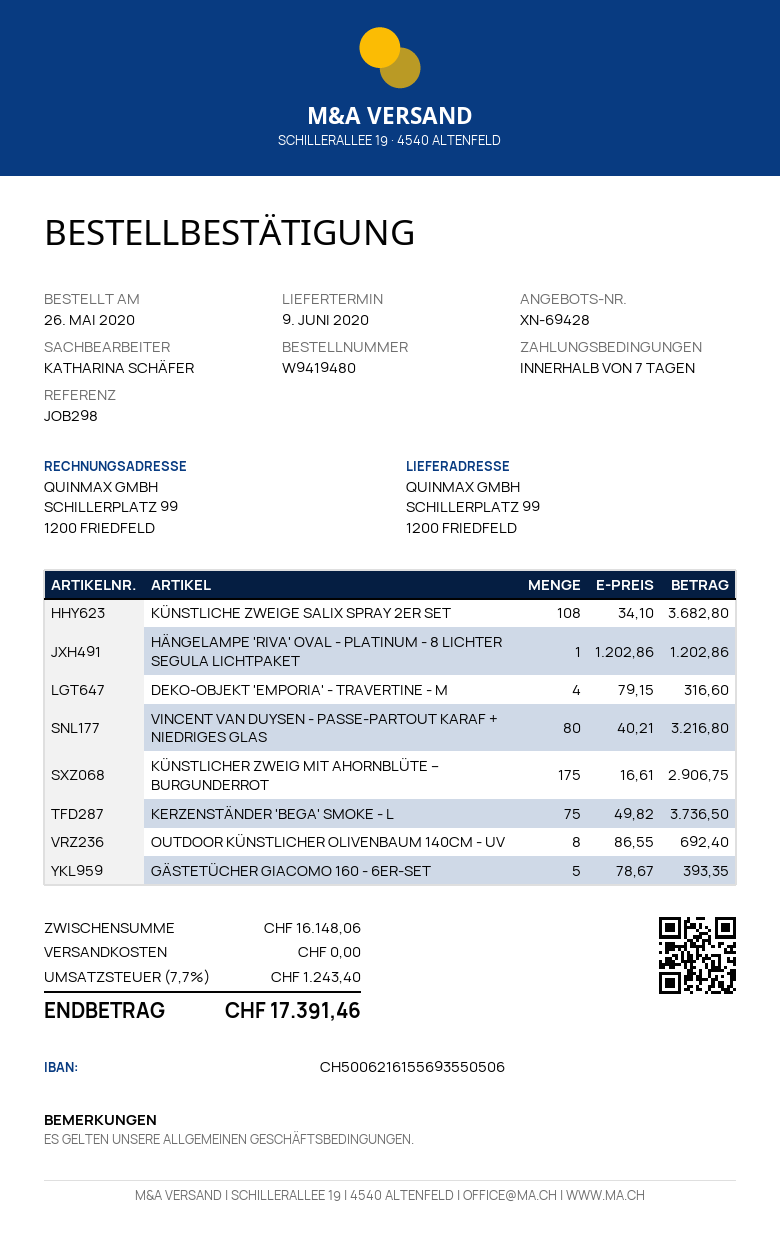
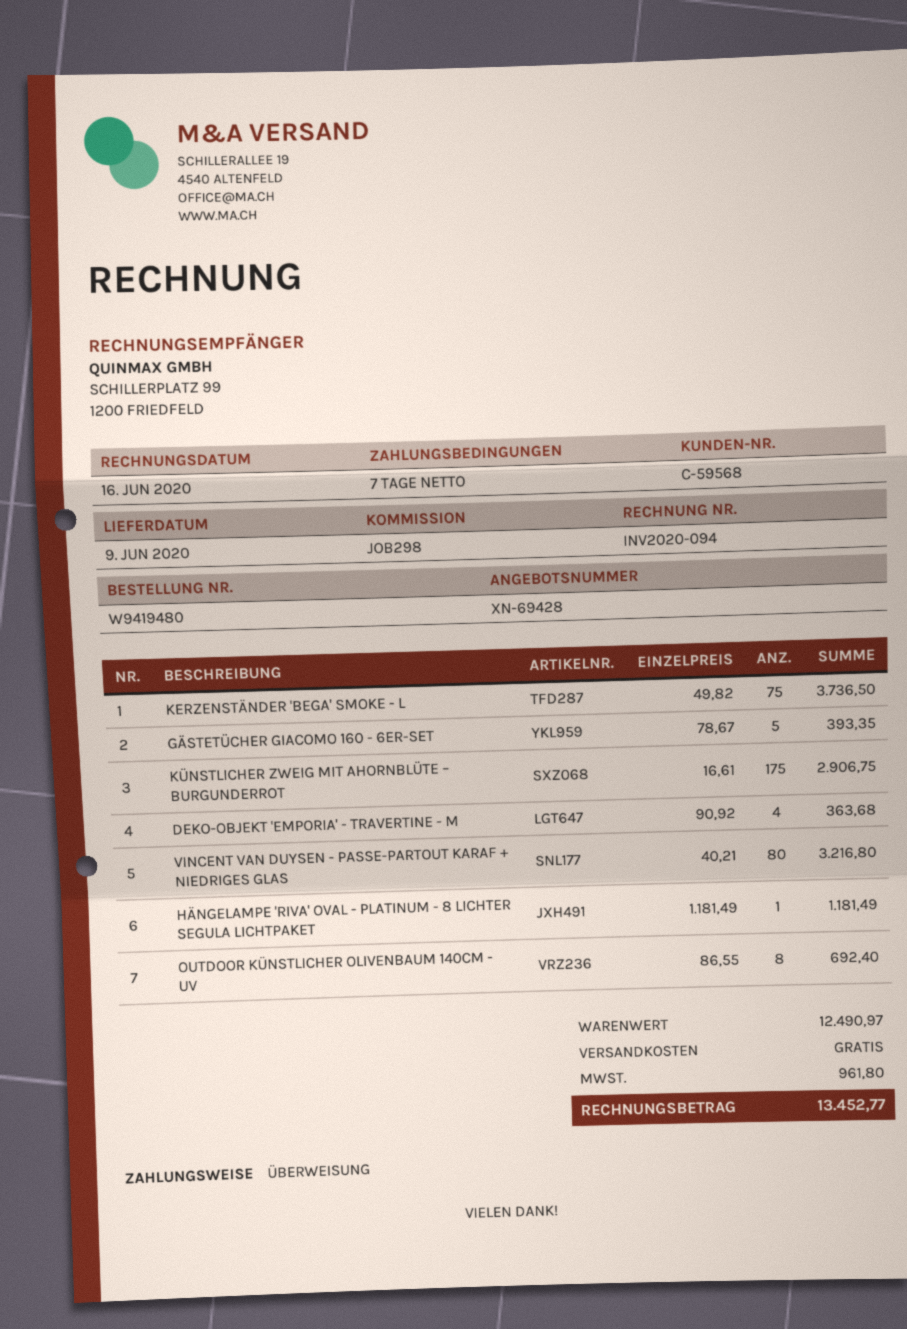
KÜNSTLICHE ZWEIGE SALIX SPRAY 2ER SET: 108 x 34.10 = 3682.80 -> none
HÄNGELAMPE 'RIVA' OVAL - PLATINUM - 8 LICHTER SEGULA LICHTPAKET: 1 x 1202.86 = 1202.86 -> 1 x 1181.49 = 1181.49
DEKO-OBJEKT 'EMPORIA' - TRAVERTINE - M: 4 x 79.15 = 316.60 -> 4 x 90.92 = 363.68
subtotal: 16148.06 -> 12490.97
tax: 1243.40 -> 961.80
total: 17391.46 -> 13452.77

